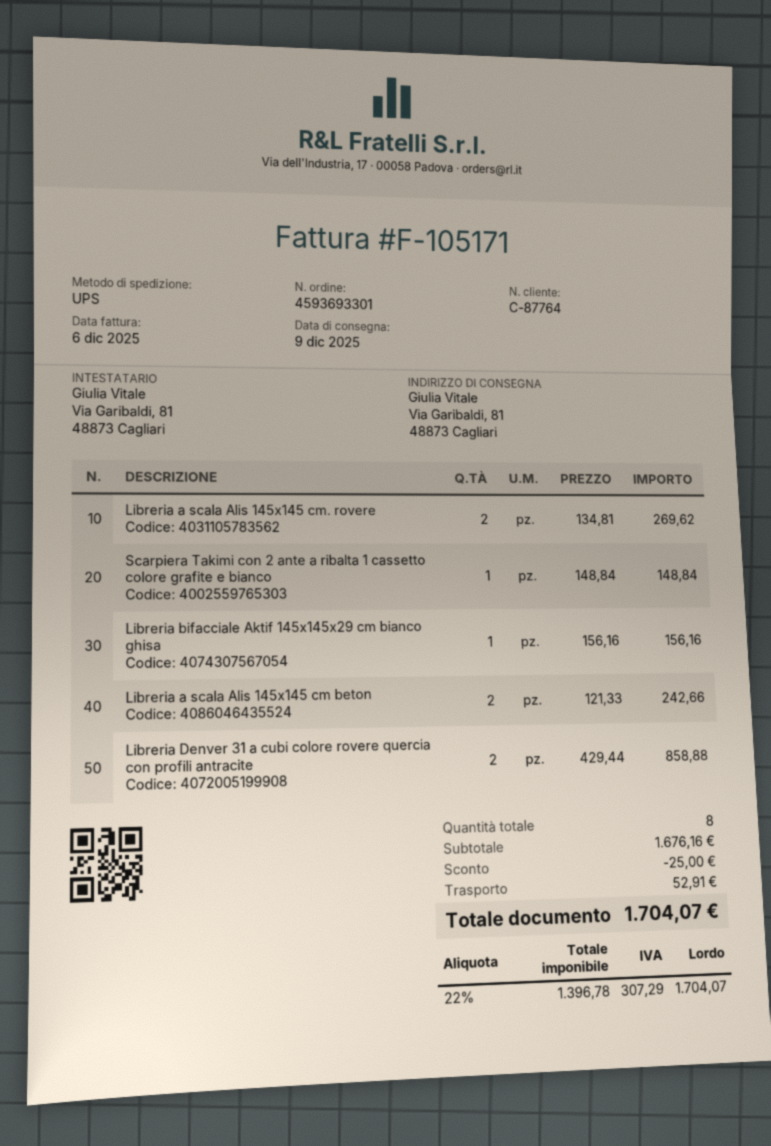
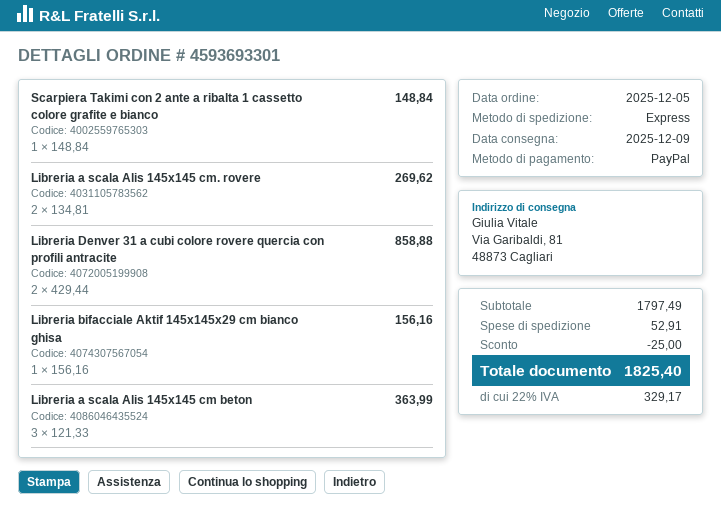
shipping method: UPS -> express
Libreria a scala Alis 145x145 cm beton: 2 x 121.33 = 242.66 -> 3 x 121.33 = 363.99
subtotal: 1676.16 -> 1797.49
tax: 22% = 307.29 -> 22% = 329.17
total: 1704.07 -> 1825.40

